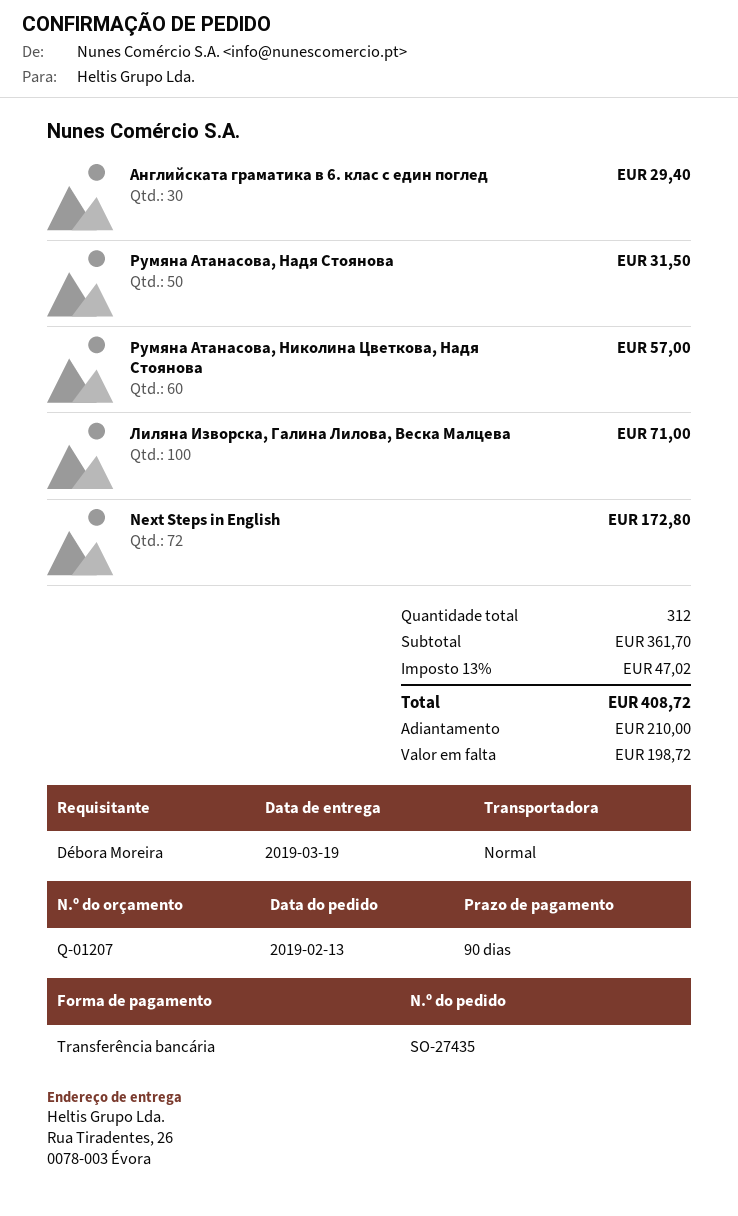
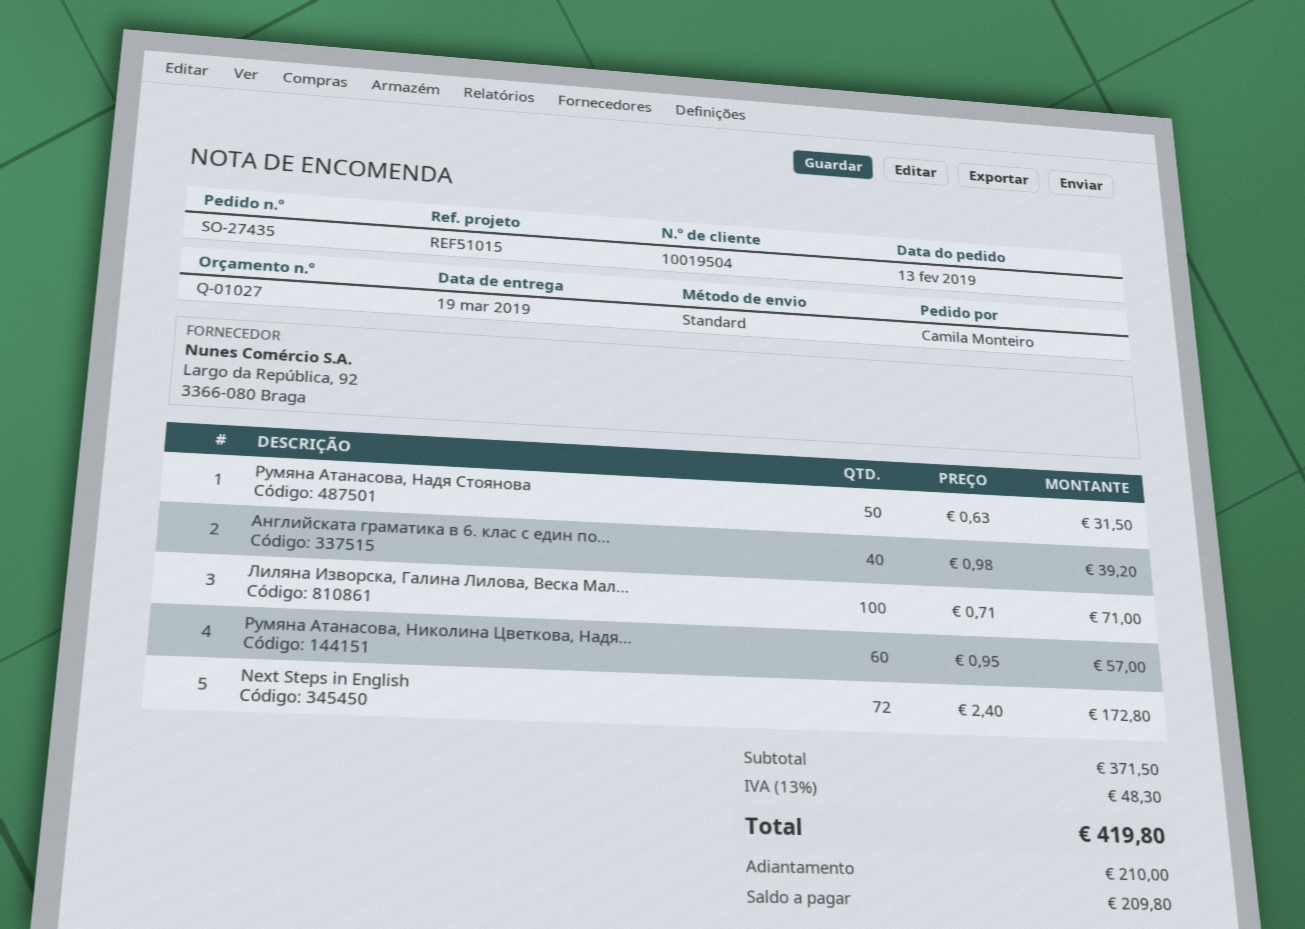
quote number: Q-01207 -> Q-01027
ordered by: Débora Moreira -> Camila Monteiro
Английската граматика в 6. клас с един поглед: 30 for 29.40 -> 40 for 39.20
subtotal: 361.70 -> 371.50
tax: 13% = 47.02 -> 13% = 48.30
total: 408.72 -> 419.80
balance: 198.72 -> 209.80

